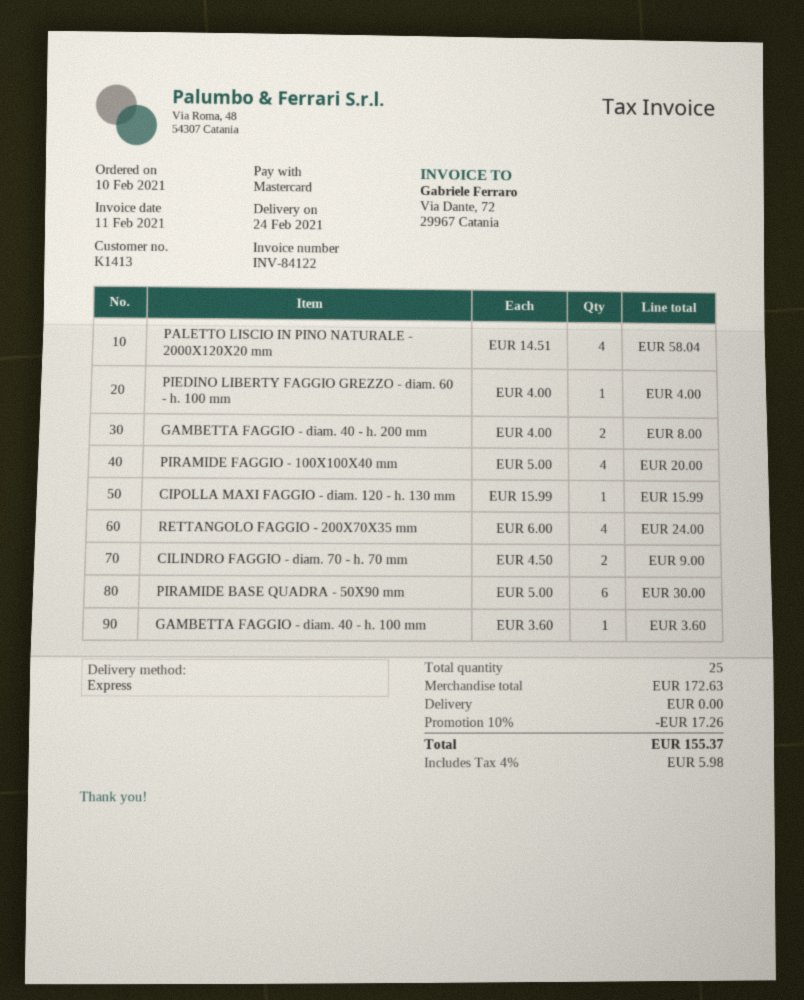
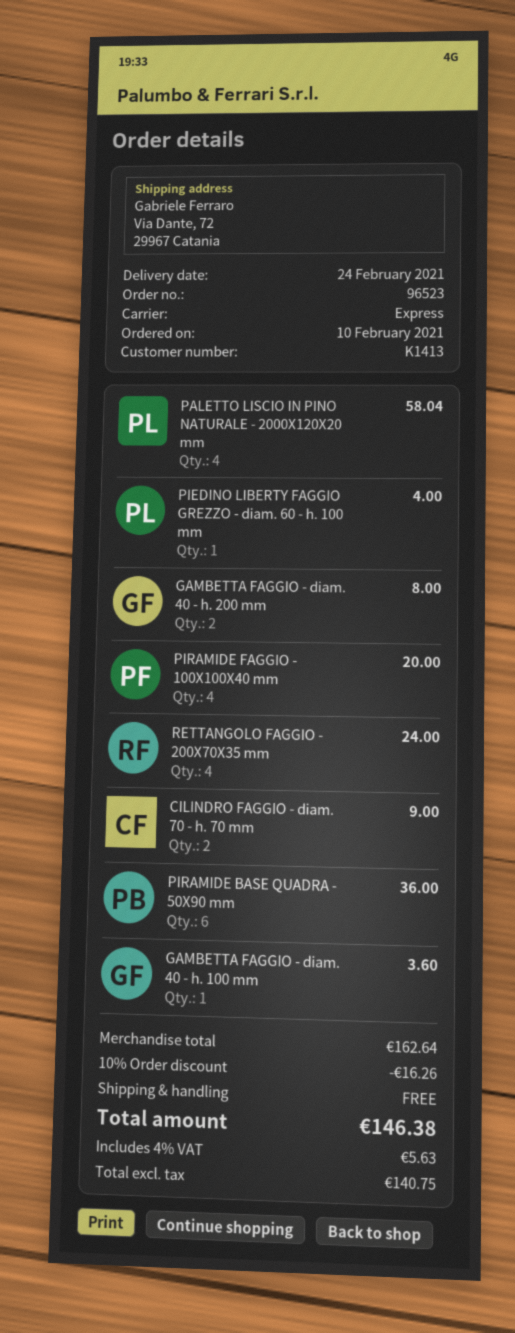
CIPOLLA MAXI FAGGIO - diam. 120 - h. 130 mm: 1 for 15.99 -> none
PIRAMIDE BASE QUADRA - 50X90 mm: 6 for 30.00 -> 6 for 36.00
subtotal: 172.63 -> 162.64
discount: 10% = 17.26 -> 10% = 16.26
tax: 4% = 5.98 -> 4% = 5.63
total: 155.37 -> 146.38

